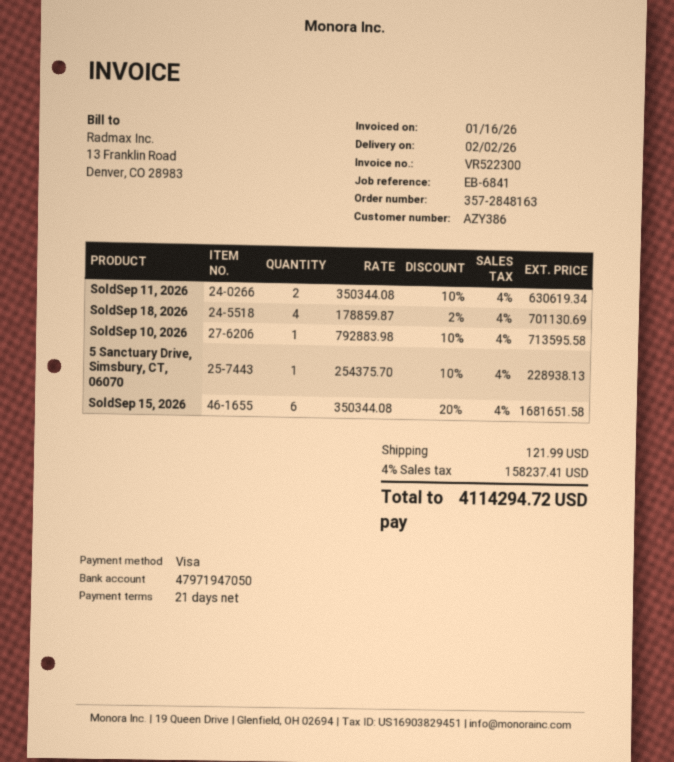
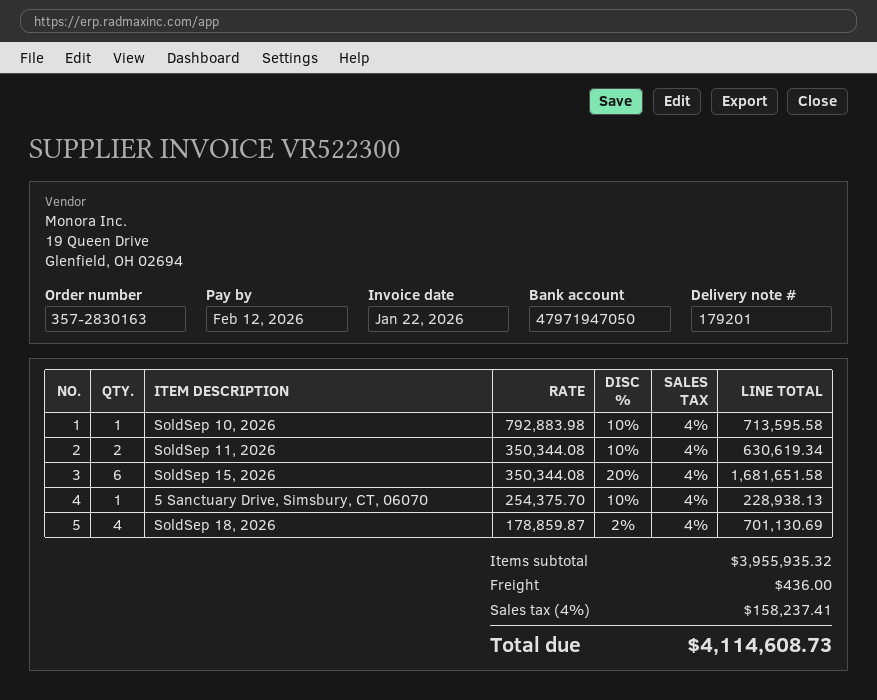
order number: 357-2848163 -> 357-2830163
invoice date: 2026-01-16 -> 2026-01-22
shipping: 121.99 -> 436.00
total: 4114294.72 -> 4114608.73

